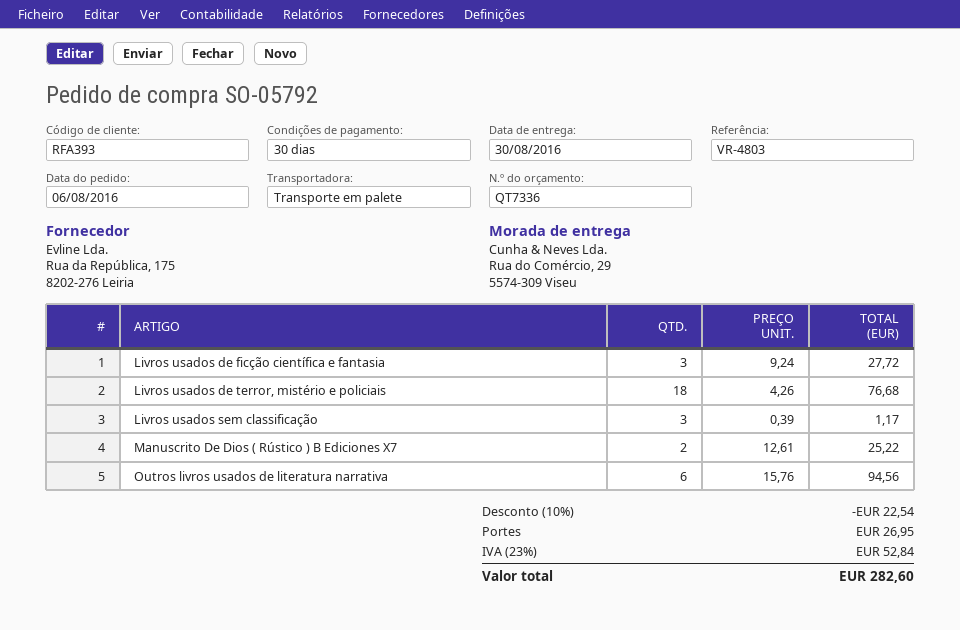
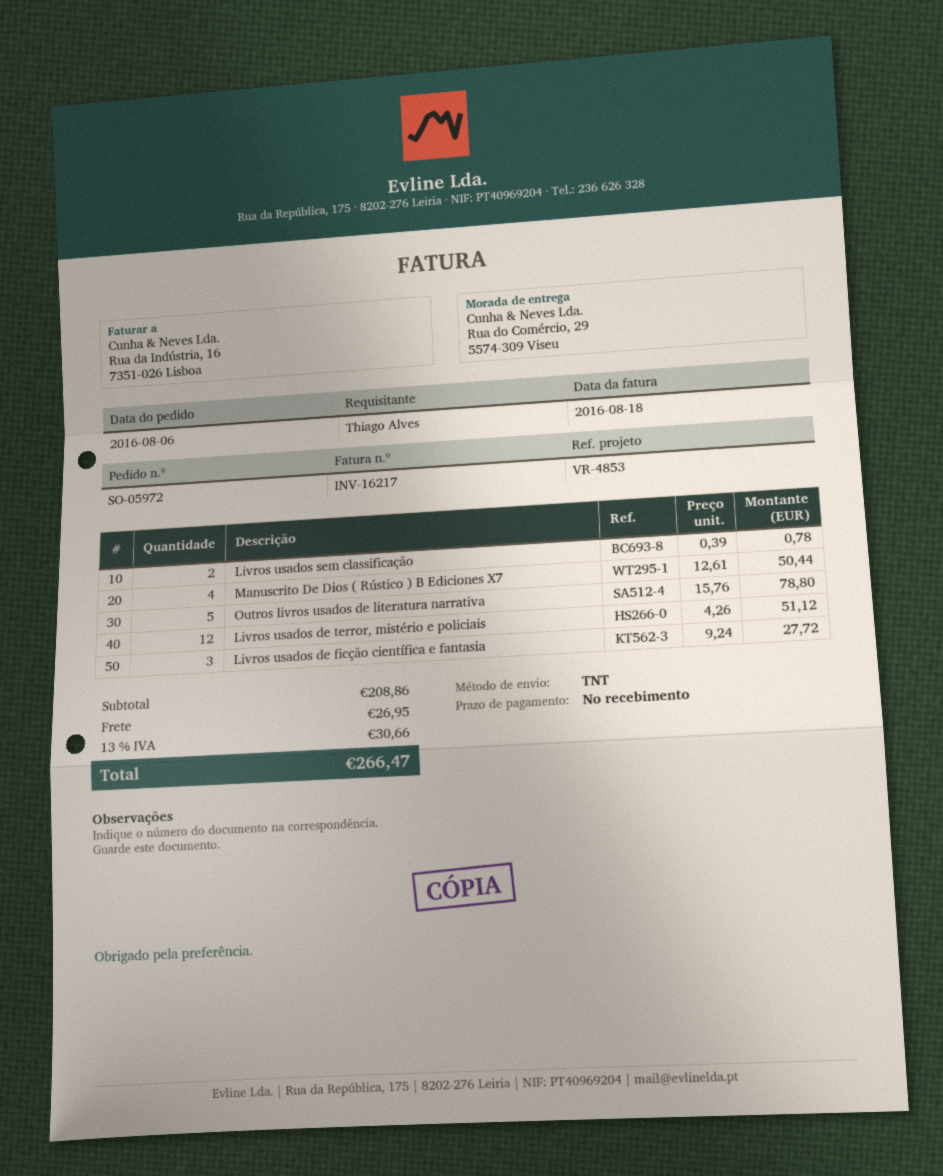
order number: SO-05792 -> SO-05972
payment terms: 30 days -> on receipt
reference: VR-4803 -> VR-4853
shipping method: pallet freight -> TNT
Livros usados de terror, mistério e policiais: 18 x 4.26 = 76.68 -> 12 x 4.26 = 51.12
Livros usados sem classificação: 3 x 0.39 = 1.17 -> 2 x 0.39 = 0.78
Manuscrito De Dios ( Rústico ) B Ediciones X7: 2 x 12.61 = 25.22 -> 4 x 12.61 = 50.44
Outros livros usados de literatura narrativa: 6 x 15.76 = 94.56 -> 5 x 15.76 = 78.80
discount: 10% = 22.54 -> none
tax: 23% = 52.84 -> 13% = 30.66
total: 282.60 -> 266.47

